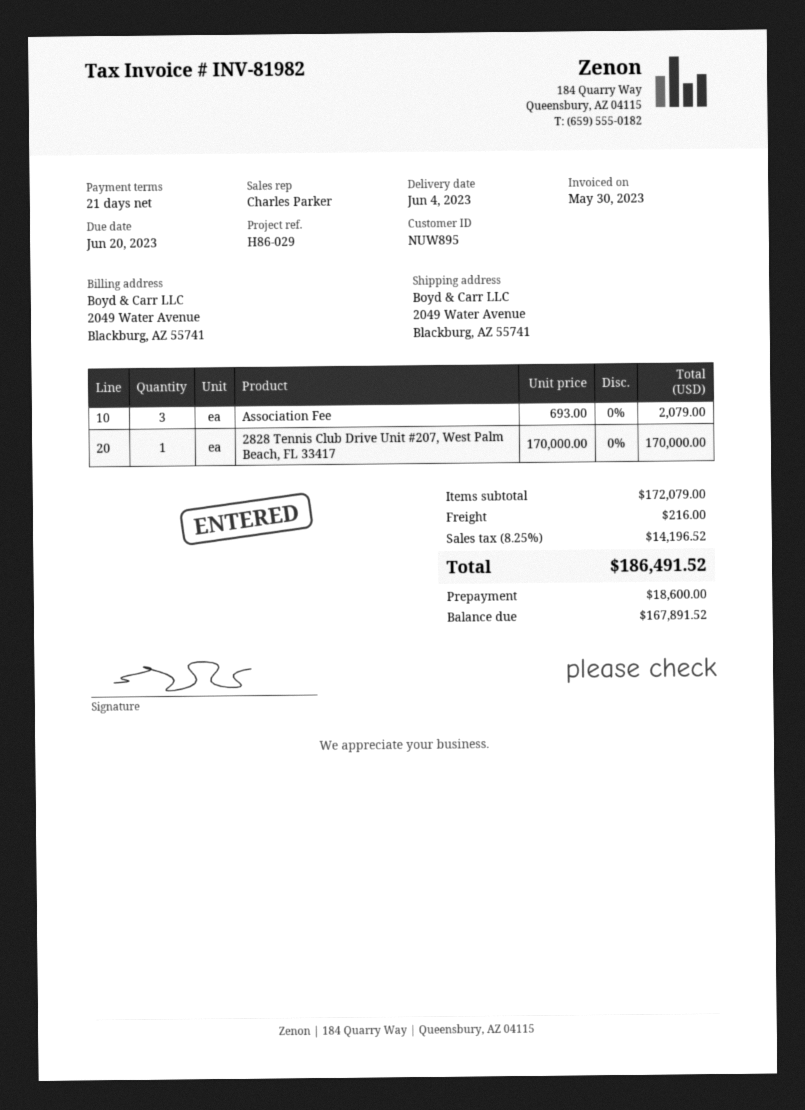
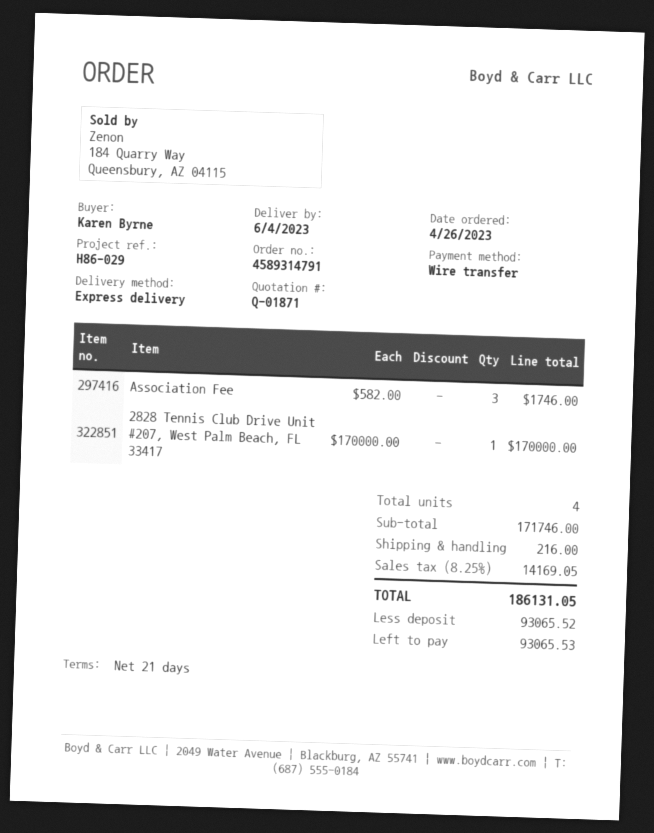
Association Fee: 3 x 693.00 = 2079.00 -> 3 x 582.00 = 1746.00
subtotal: 172079.00 -> 171746.00
tax: 8.25% = 14196.52 -> 8.25% = 14169.05
total: 186491.52 -> 186131.05
deposit: 18600.00 -> 93065.52
balance: 167891.52 -> 93065.53

